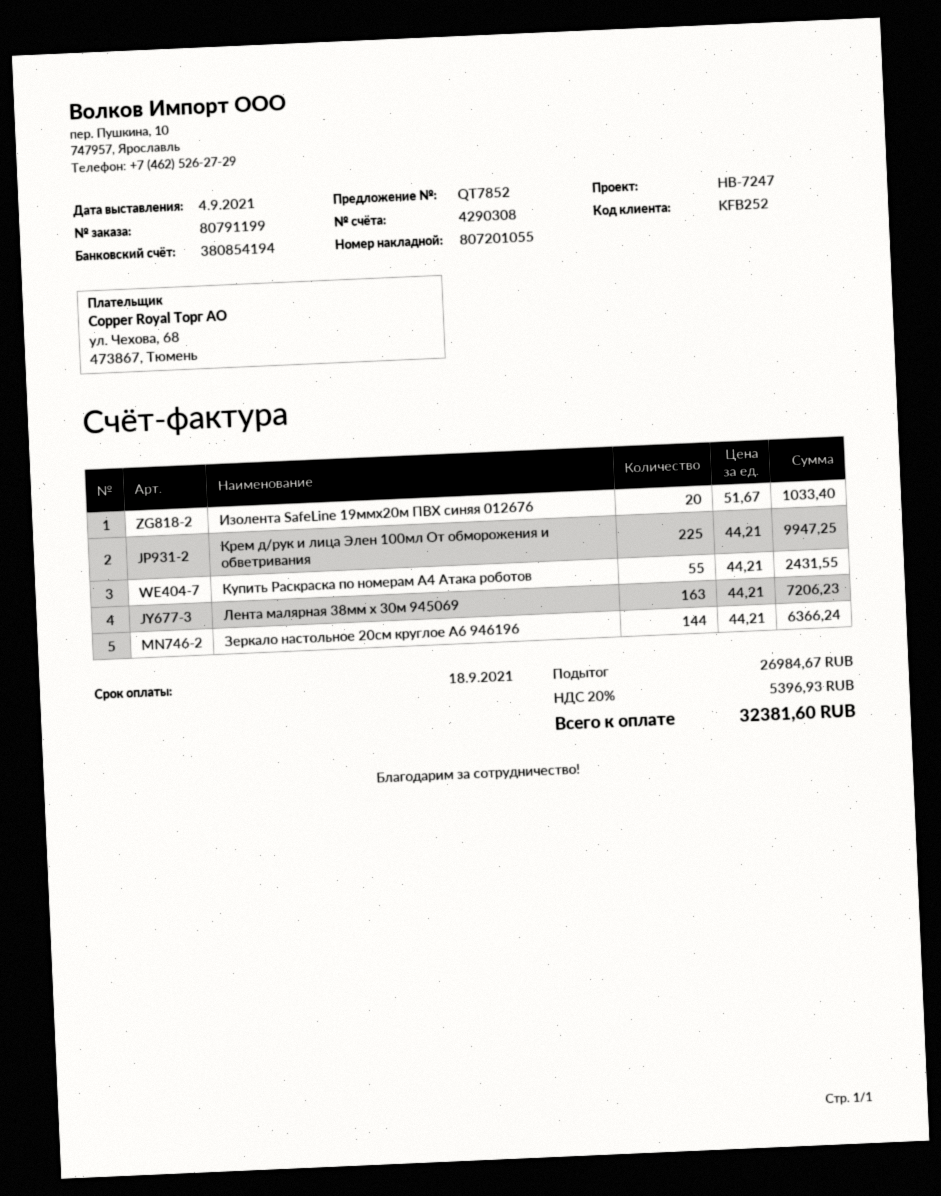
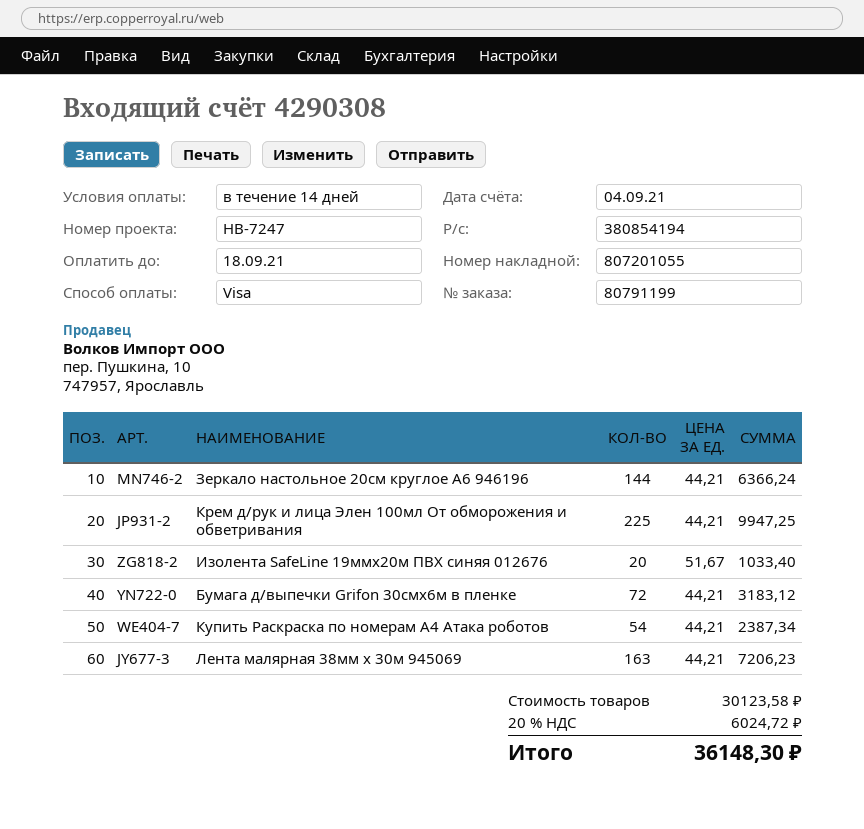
Купить Раскраска по номерам А4 Атака роботов: 55 x 44.21 = 2431.55 -> 54 x 44.21 = 2387.34
Бумага д/выпечки Grifon 30смх6м в пленке: none -> 72 x 44.21 = 3183.12
subtotal: 26984.67 -> 30123.58
tax: 20% = 5396.93 -> 20% = 6024.72
total: 32381.60 -> 36148.30

